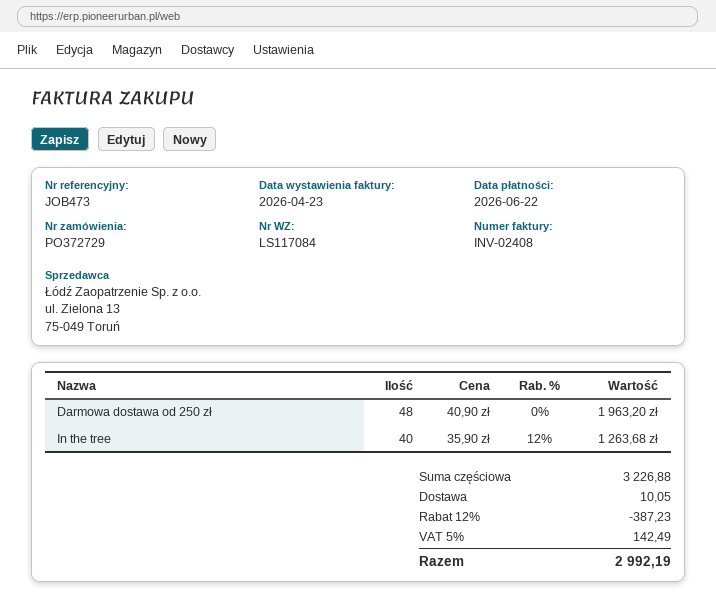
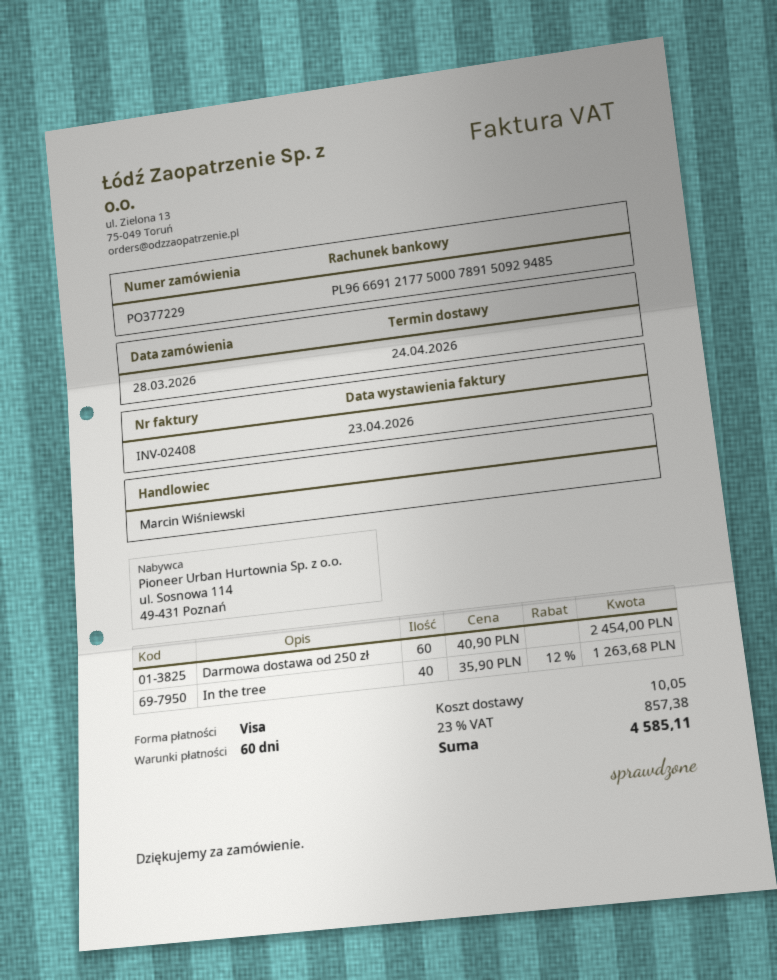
order number: PO372729 -> PO377229
Darmowa dostawa od 250 zł: 48 x 40.90 = 1963.20 -> 60 x 40.90 = 2454.00
discount: 12% = 387.23 -> none
tax: 5% = 142.49 -> 23% = 857.38
total: 2992.19 -> 4585.11

